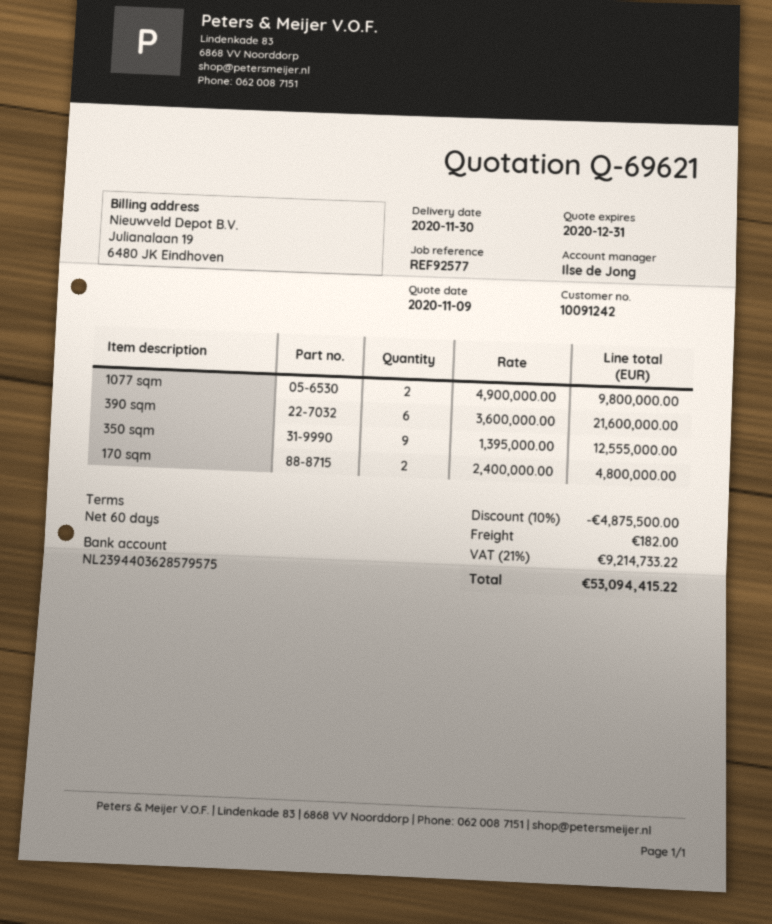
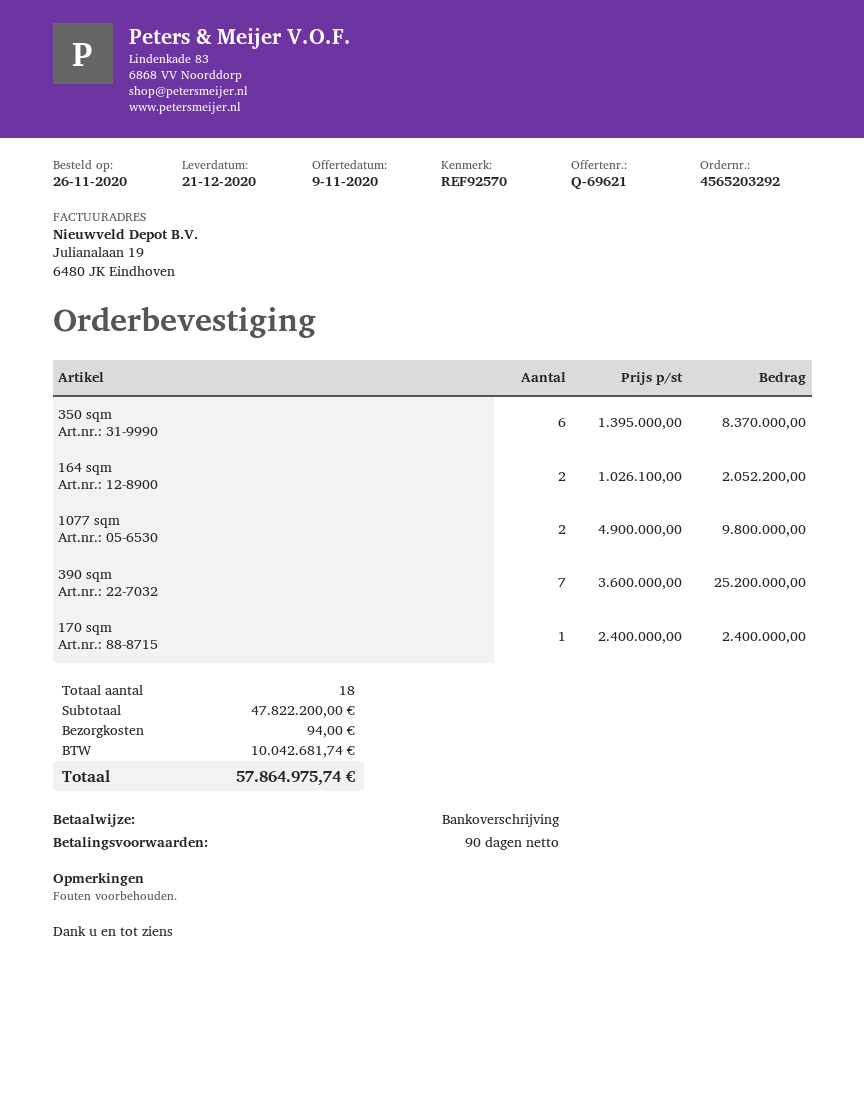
delivery date: 2020-11-30 -> 2020-12-21
payment terms: 60 days -> 90 days
reference: REF92577 -> REF92570
390 sqm: 6 x 3600000.00 = 21600000.00 -> 7 x 3600000.00 = 25200000.00
350 sqm: 9 x 1395000.00 = 12555000.00 -> 6 x 1395000.00 = 8370000.00
170 sqm: 2 x 2400000.00 = 4800000.00 -> 1 x 2400000.00 = 2400000.00
164 sqm: none -> 2 x 1026100.00 = 2052200.00
discount: 10% = 4875500.00 -> none
shipping: 182.00 -> 94.00
tax: 9214733.22 -> 10042681.74
total: 53094415.22 -> 57864975.74

